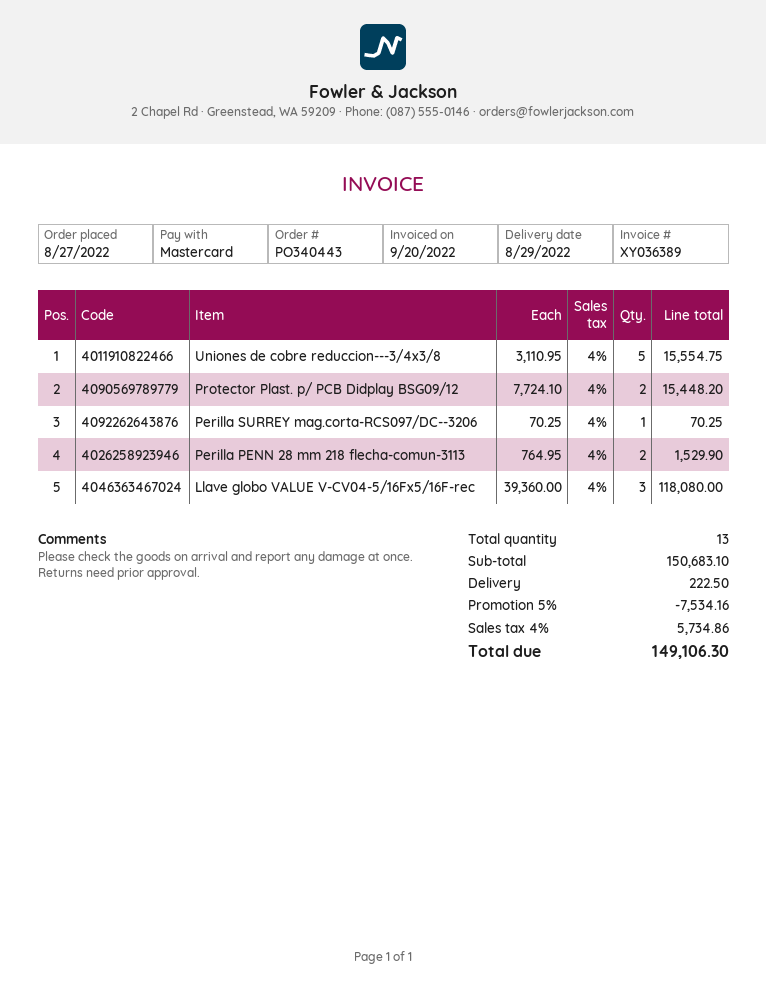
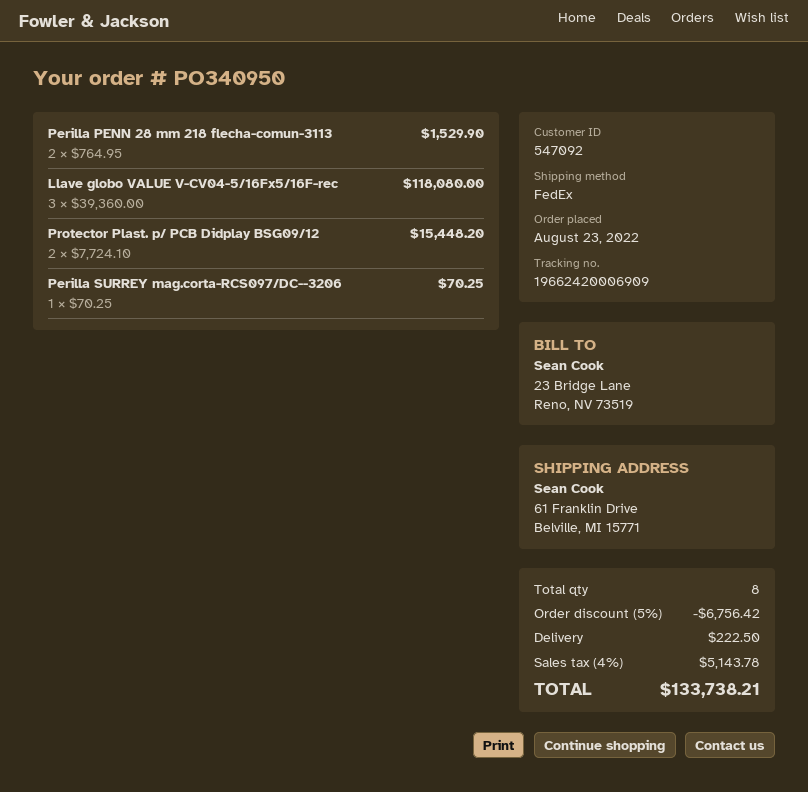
order number: PO340443 -> PO340950
order date: 2022-08-27 -> 2022-08-23
Uniones de cobre reduccion---3/4x3/8: 5 x 3110.95 = 15554.75 -> none
total quantity: 13 -> 8
discount: 5% = 7534.16 -> 5% = 6756.42
tax: 4% = 5734.86 -> 4% = 5143.78
total: 149106.30 -> 133738.21

